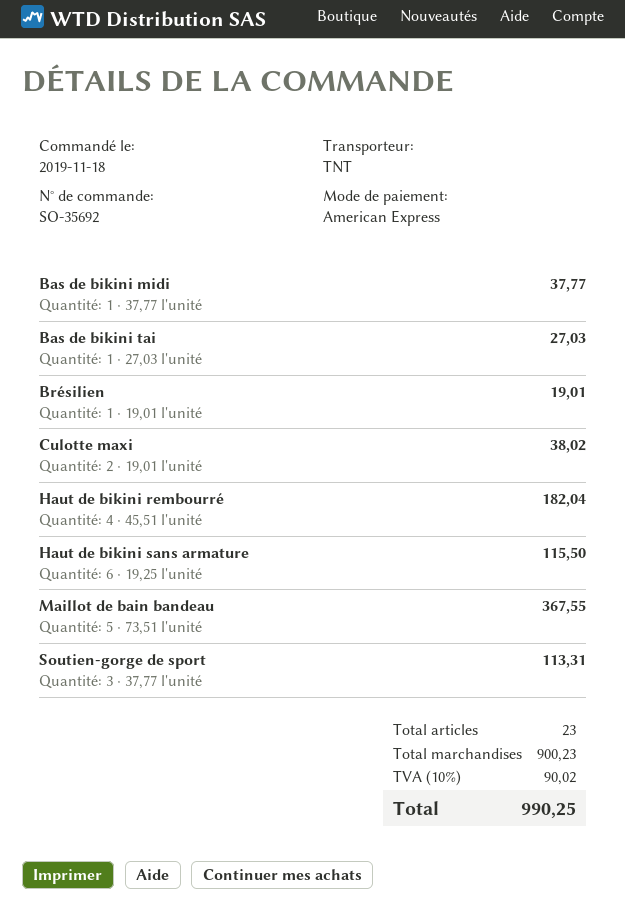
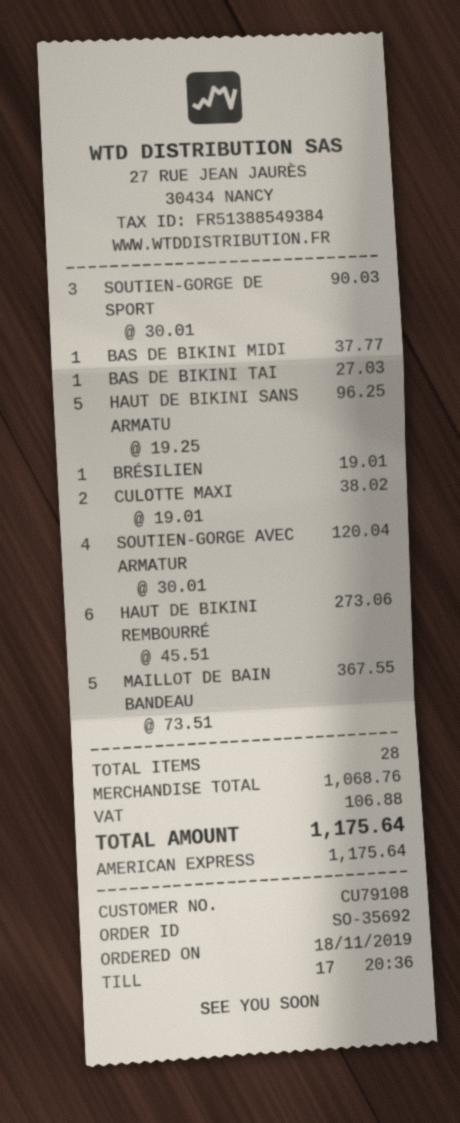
Haut de bikini rembourré: 4 x 45.51 = 182.04 -> 6 x 45.51 = 273.06
Haut de bikini sans armature: 6 x 19.25 = 115.50 -> 5 x 19.25 = 96.25
Soutien-gorge de sport: 3 x 37.77 = 113.31 -> 3 x 30.01 = 90.03
SOUTIEN-GORGE AVEC ARMATUR: none -> 4 x 30.01 = 120.04
total quantity: 23 -> 28
subtotal: 900.23 -> 1068.76
tax: 90.02 -> 106.88
total: 990.25 -> 1175.64

